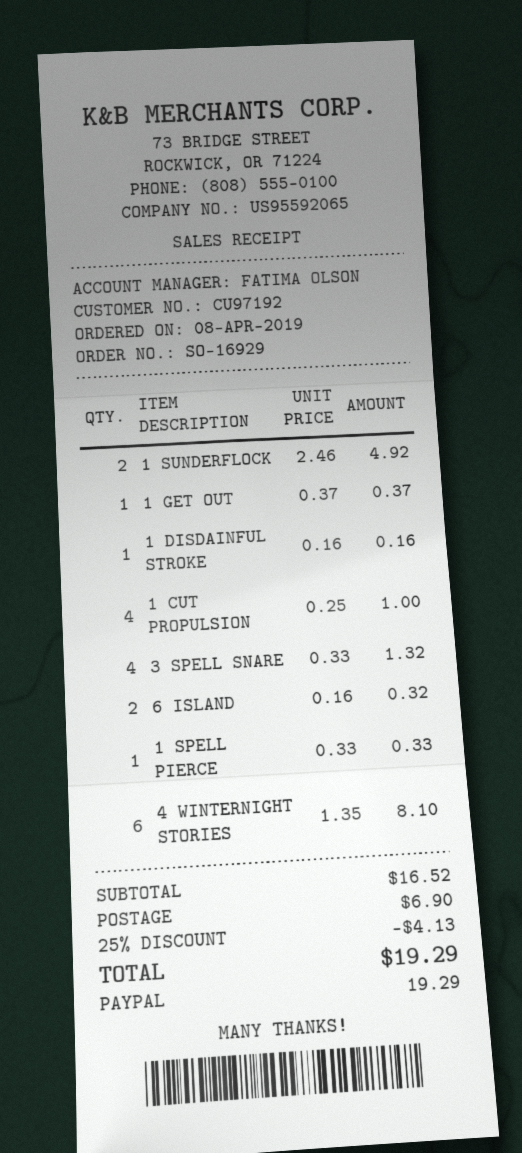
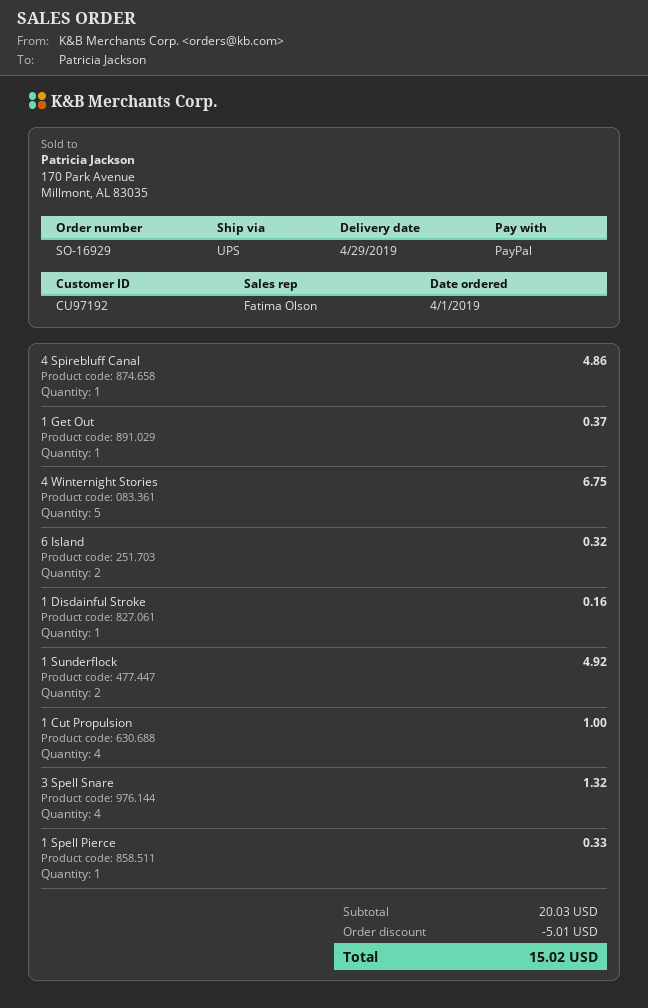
order date: 2019-04-08 -> 2019-04-01
4 WINTERNIGHT STORIES: 6 for 8.10 -> 5 for 6.75
4 Spirebluff Canal: none -> 1 for 4.86
subtotal: 16.52 -> 20.03
discount: 4.13 -> 5.01
shipping: 6.90 -> none
total: 19.29 -> 15.02

